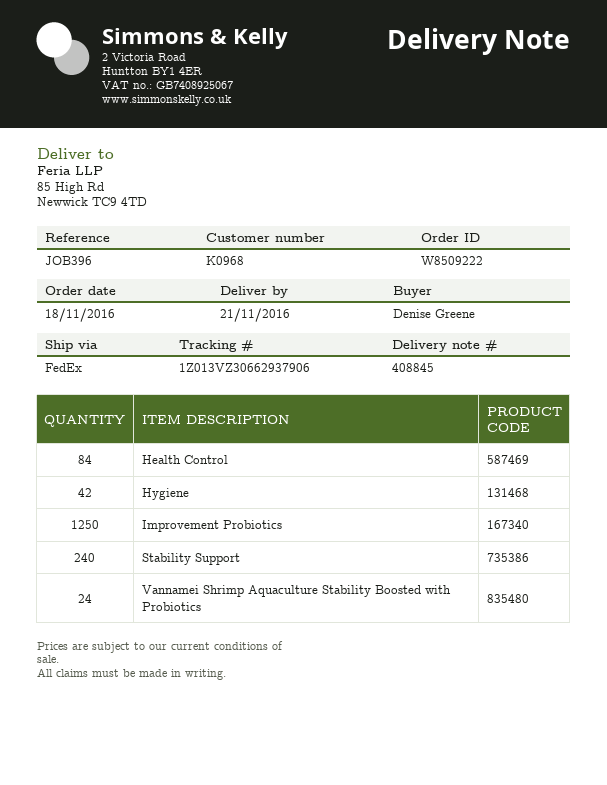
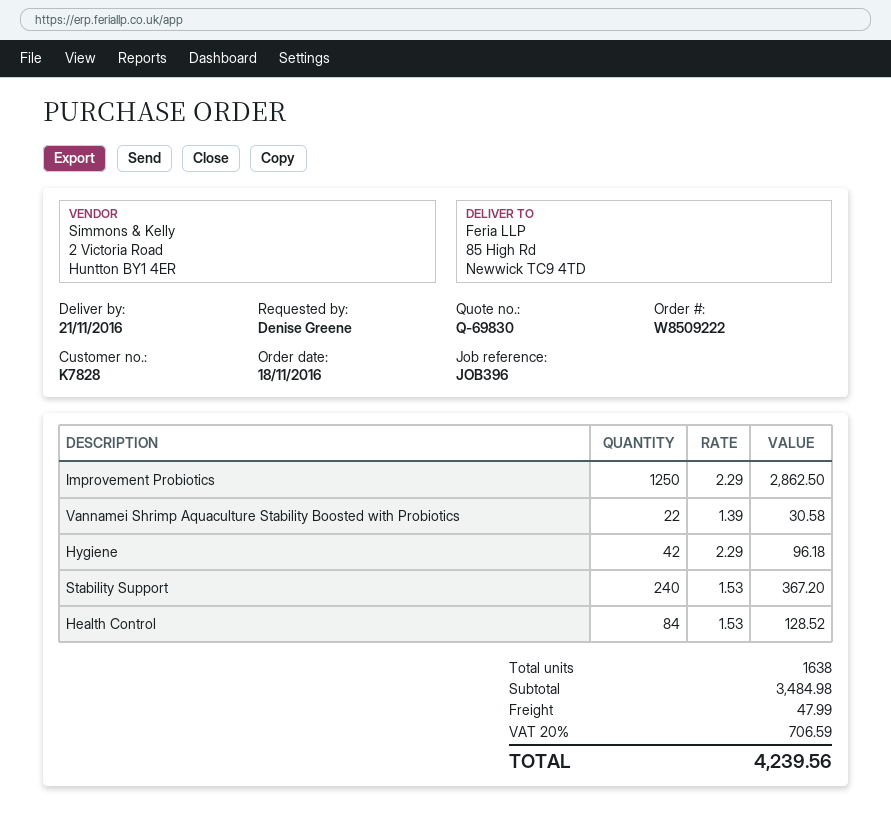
customer number: K0968 -> K7828
Vannamei Shrimp Aquaculture Stability Boosted with Probiotics: 24 -> 22

